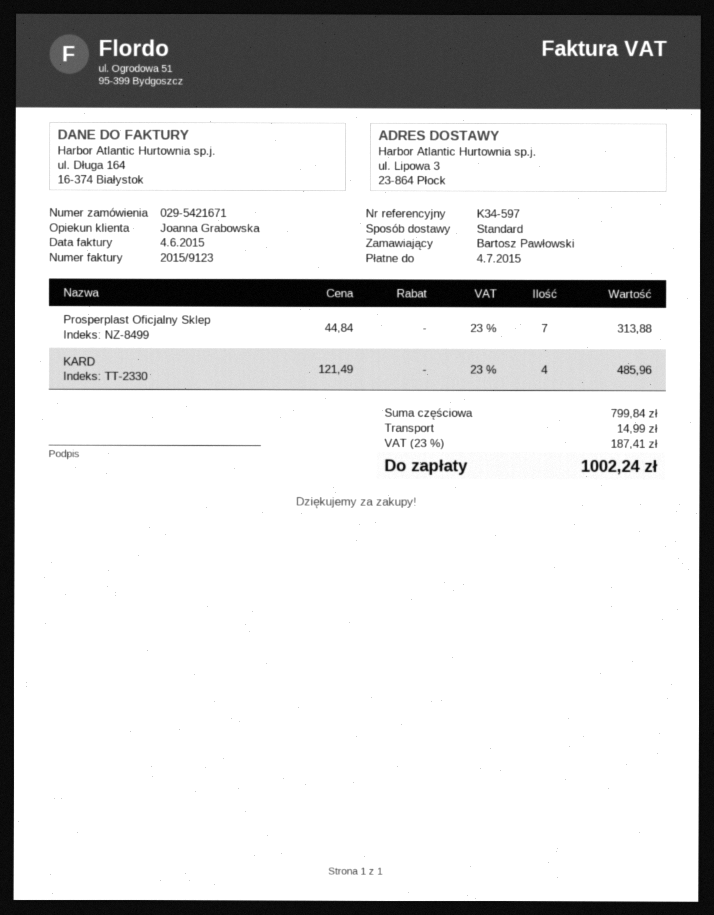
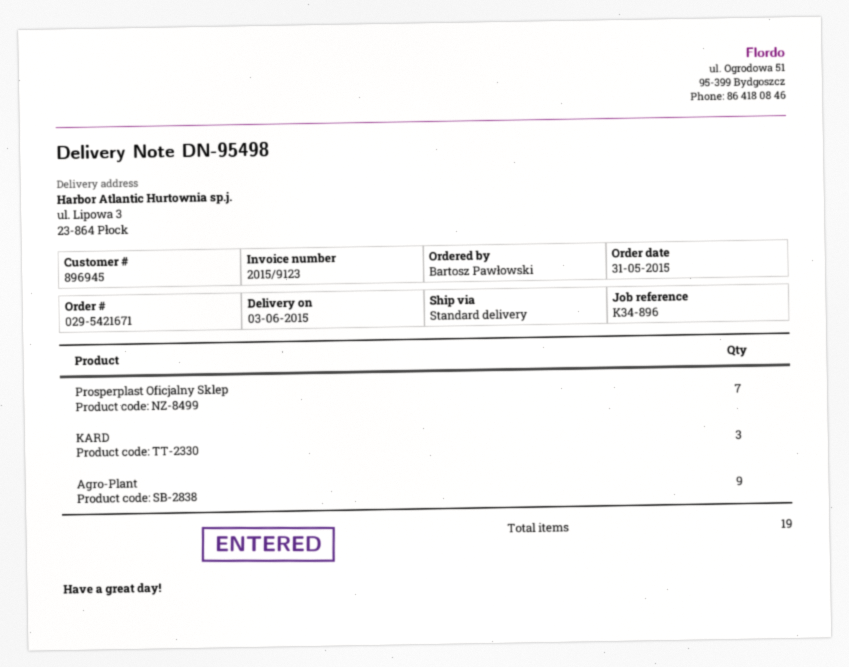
reference: K34-597 -> K34-896
KARD: 4 -> 3
Agro-Plant: none -> 9

